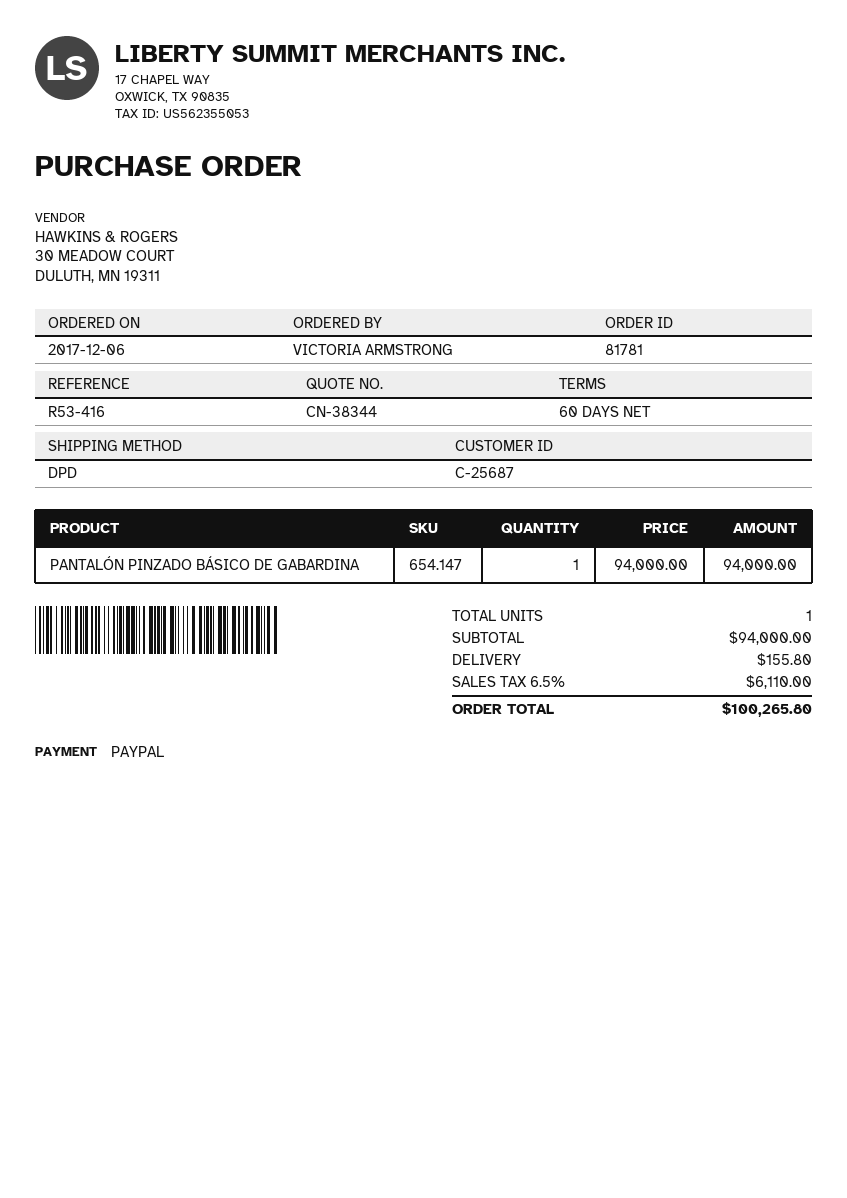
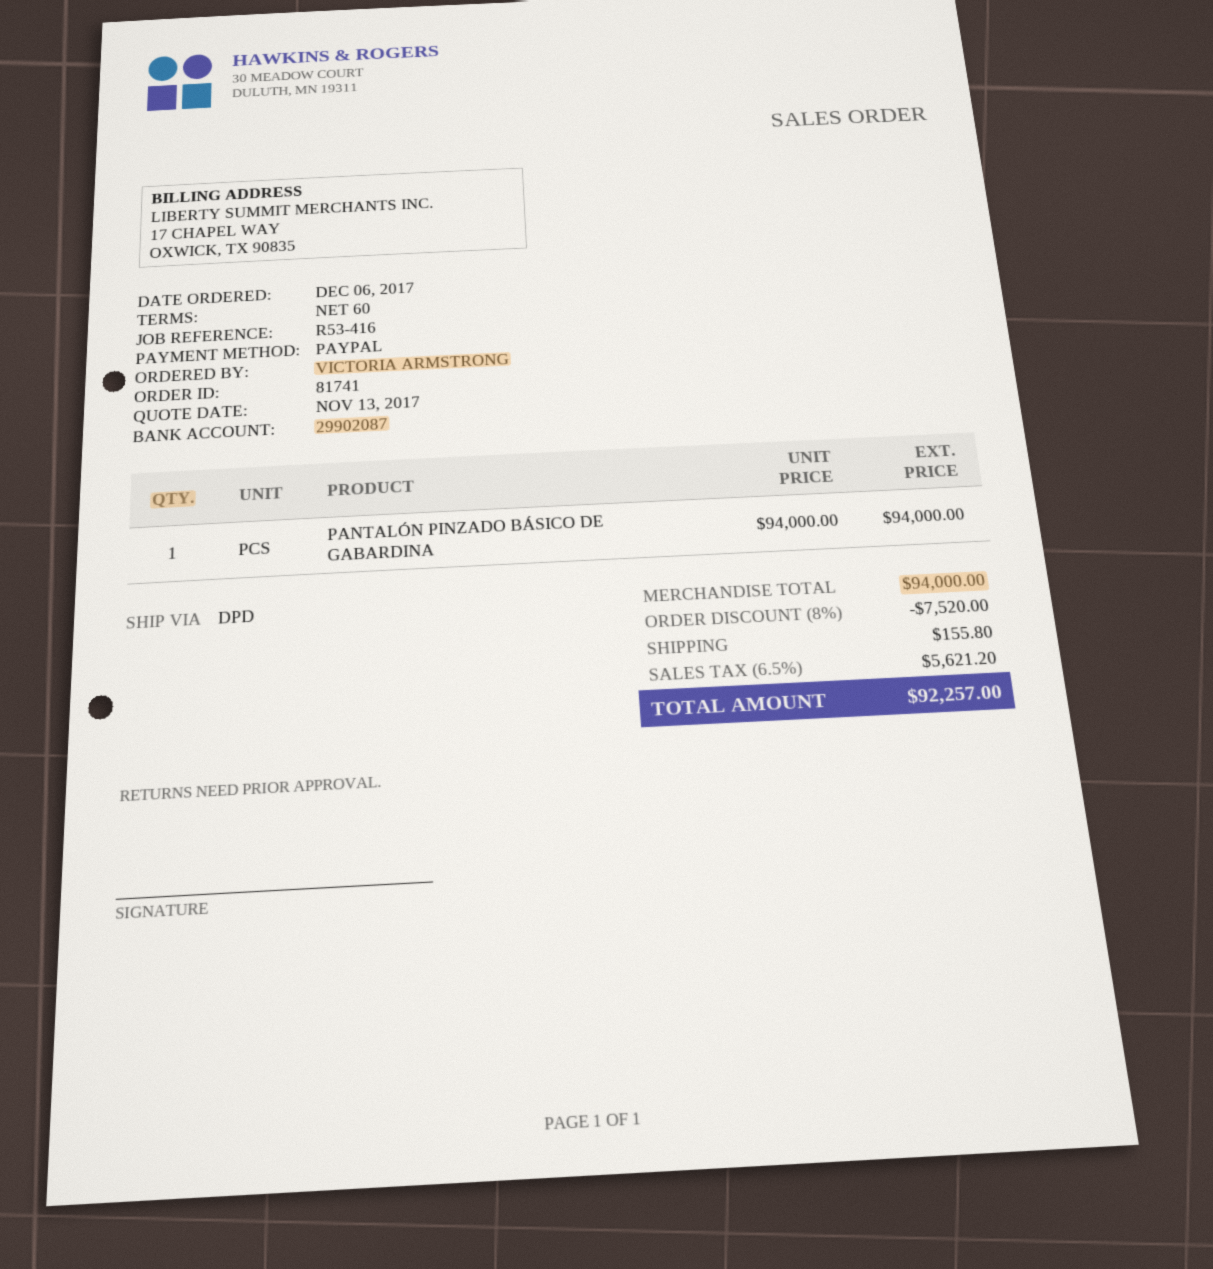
order number: 81781 -> 81741
discount: none -> 8% = 7520.00
tax: 6.5% = 6110.00 -> 6.5% = 5621.20
total: 100265.80 -> 92257.00

